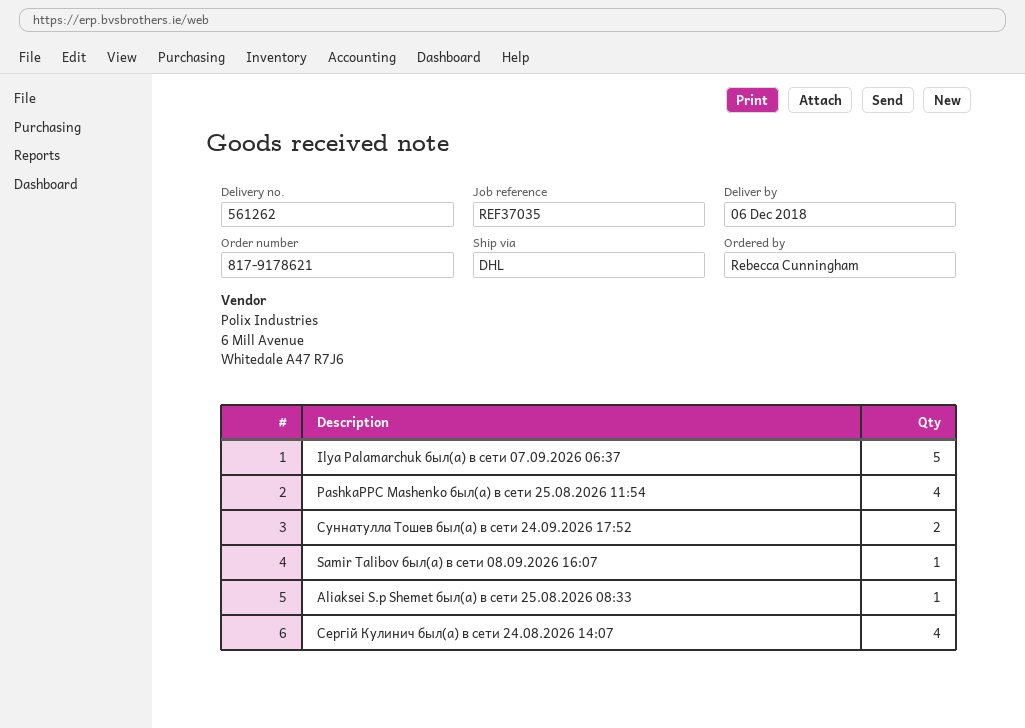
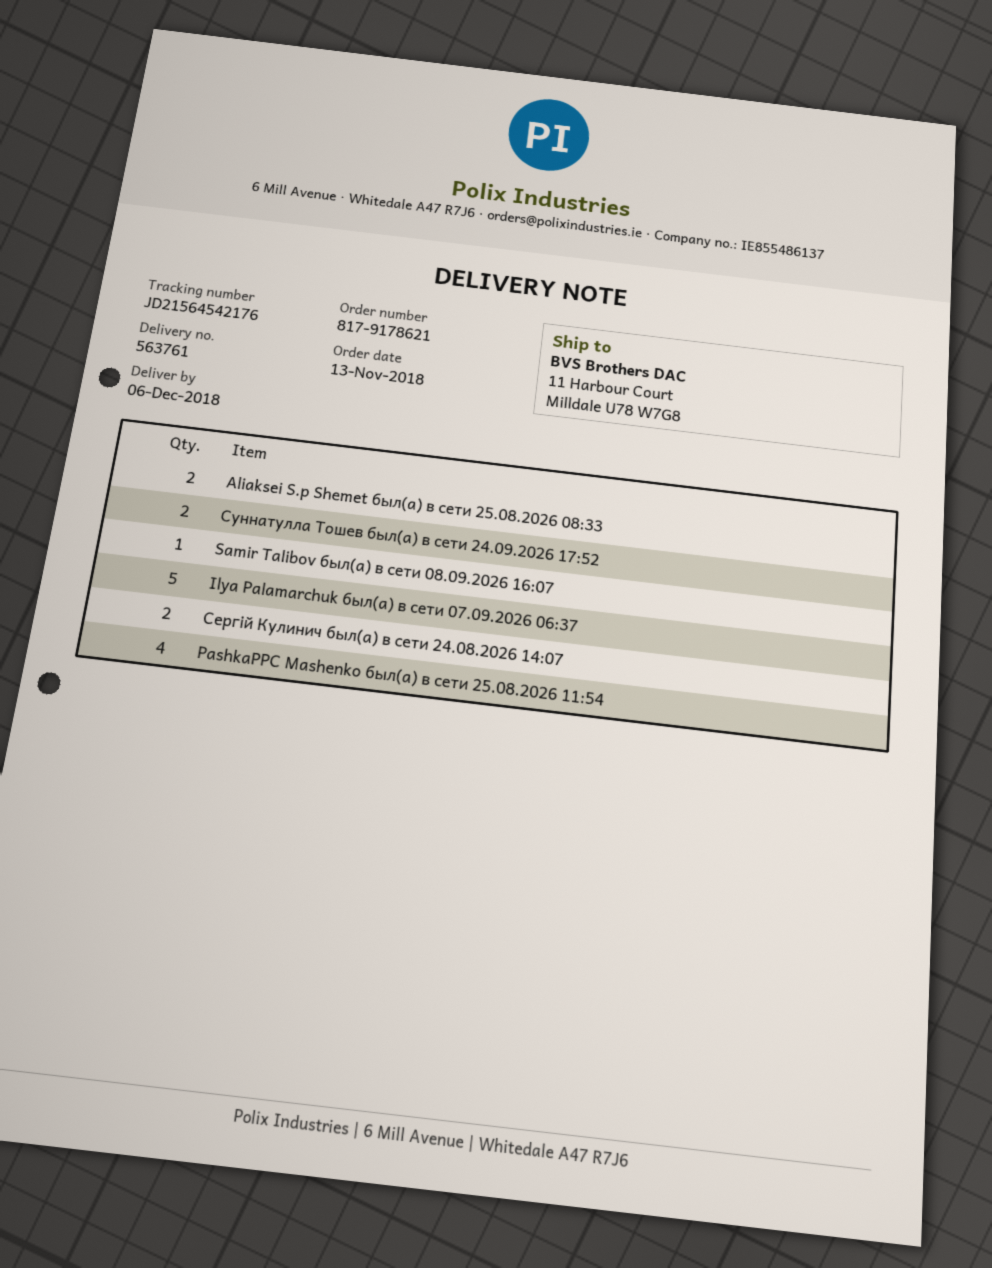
delivery note number: 561262 -> 563761
Aliaksei S.p Shemet был(а) в сети 25.08.2026 08:33: 1 -> 2
Сергій Кулинич был(а) в сети 24.08.2026 14:07: 4 -> 2

